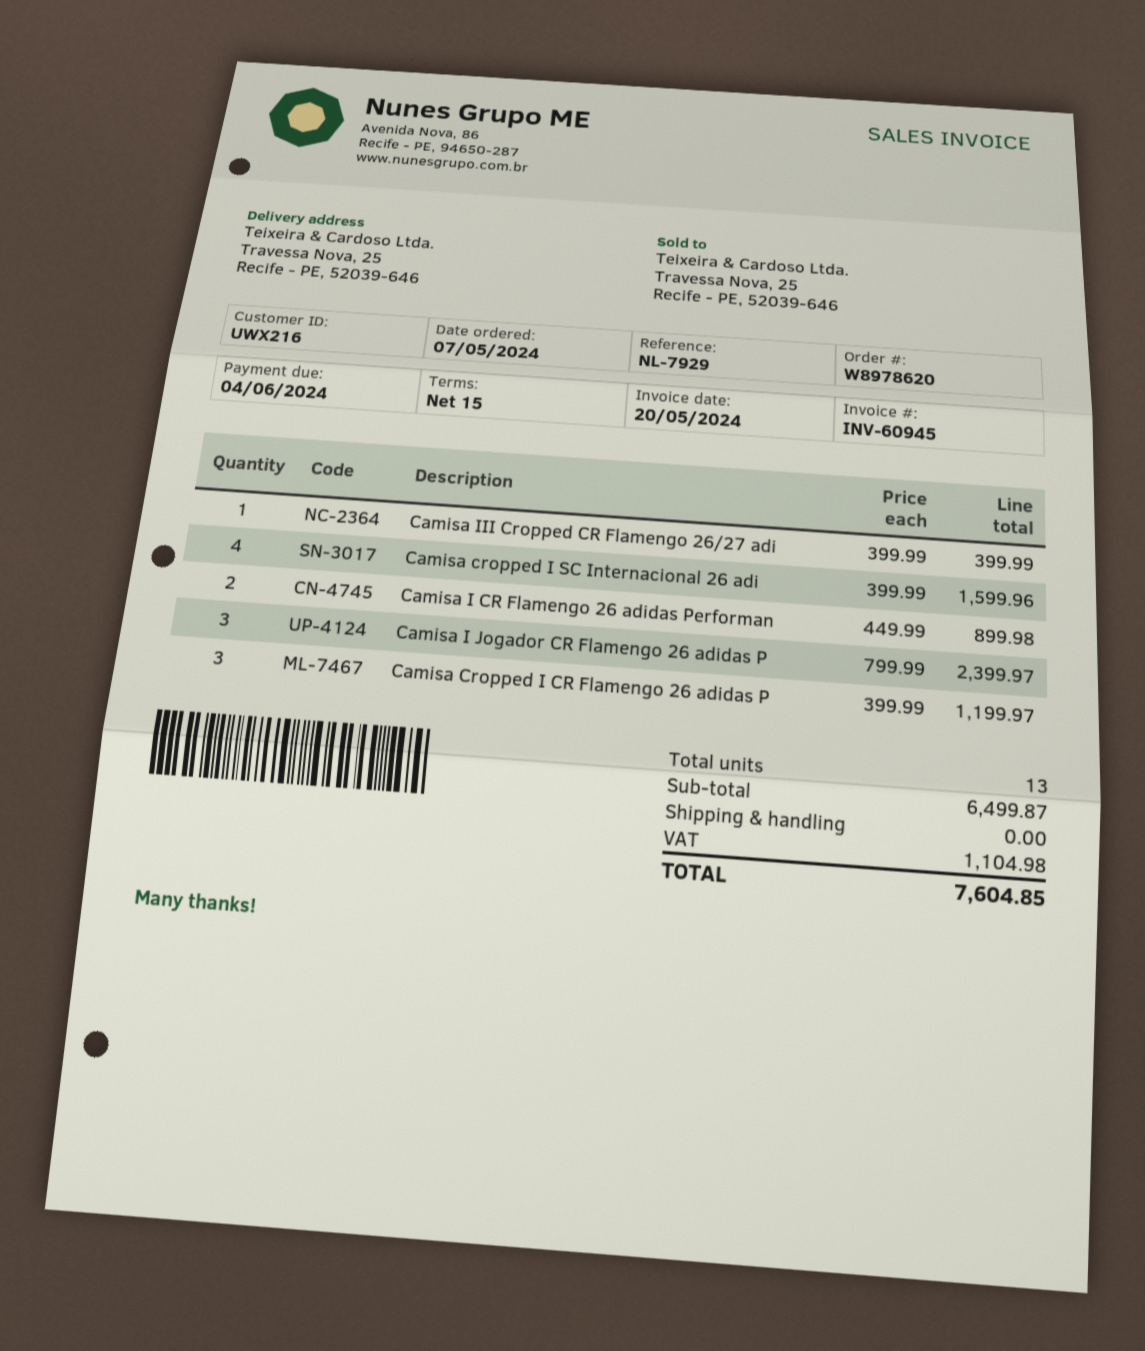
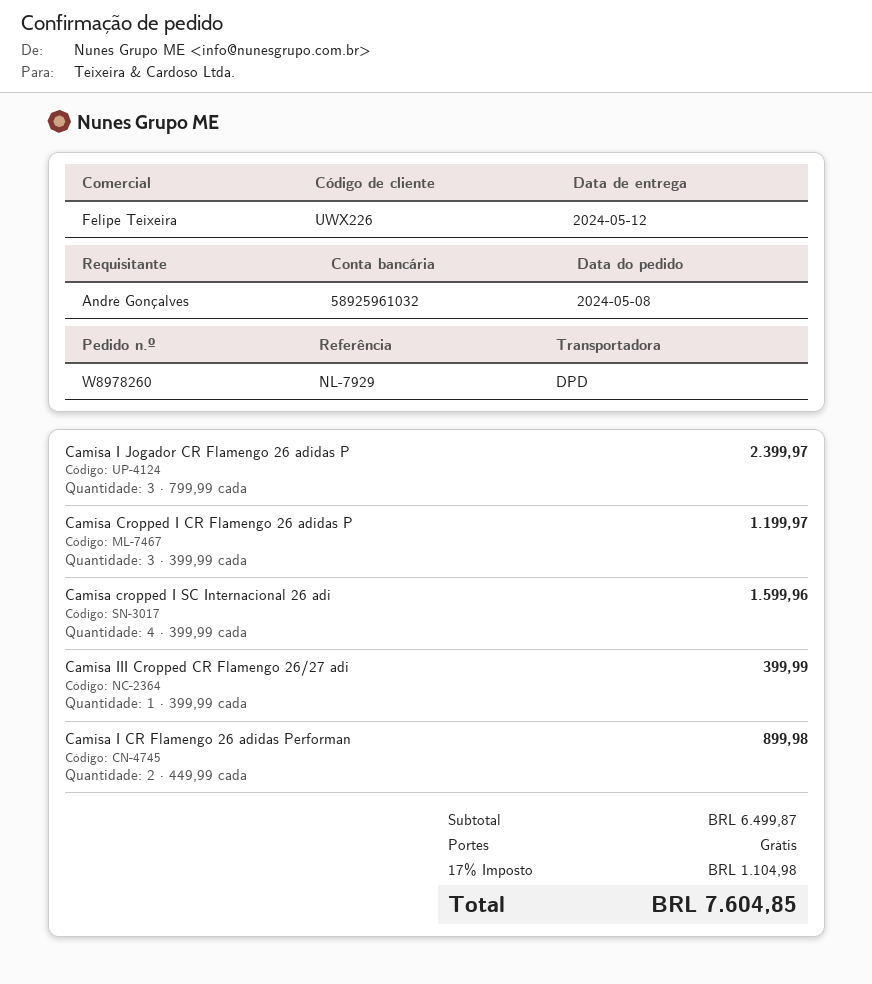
order number: W8978620 -> W8978260
order date: 2024-05-07 -> 2024-05-08
customer number: UWX216 -> UWX226

